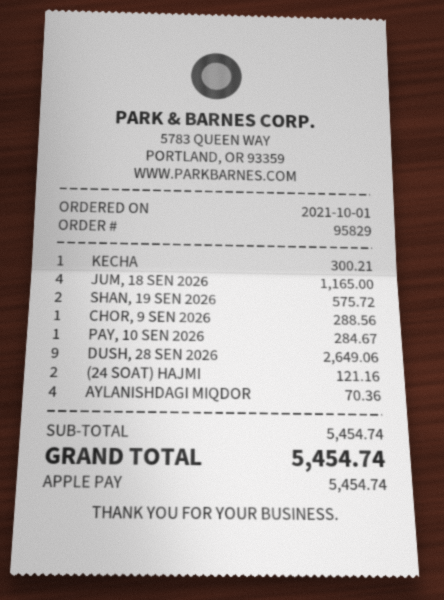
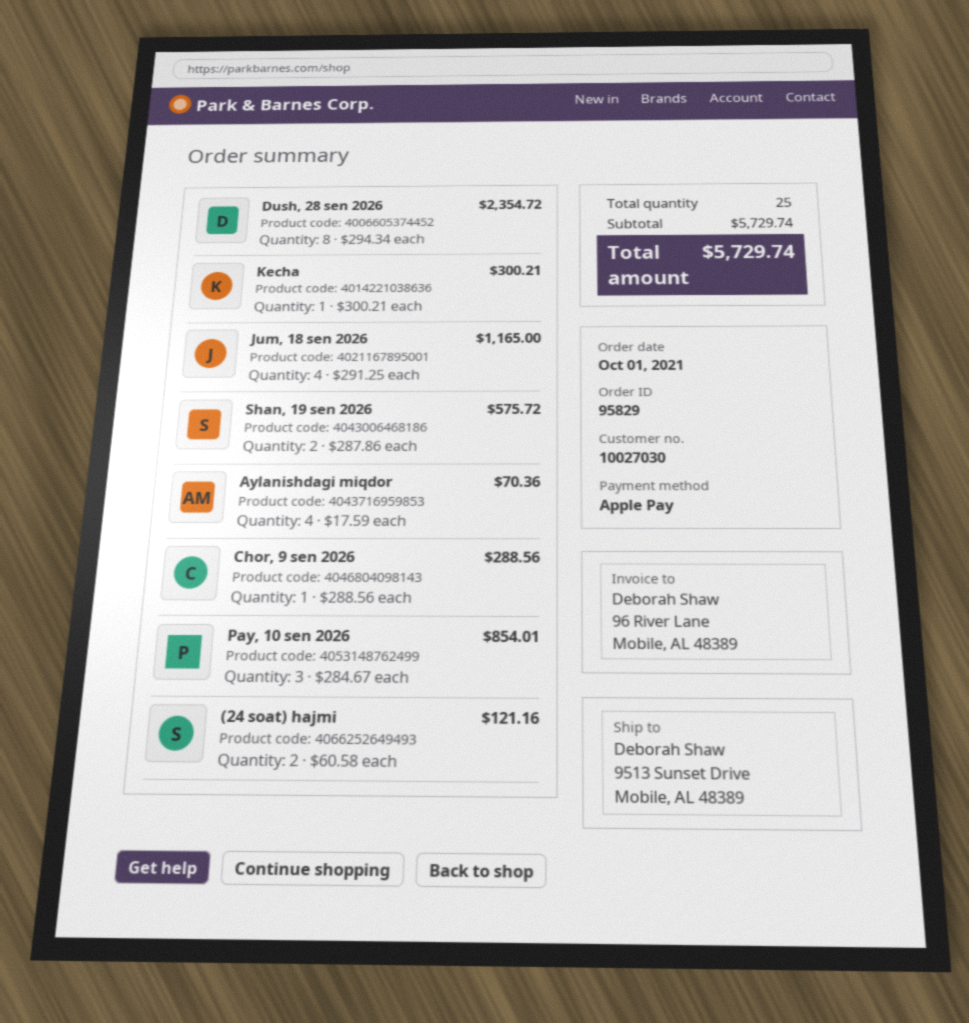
PAY, 10 SEN 2026: 1 for 284.67 -> 3 for 854.01
DUSH, 28 SEN 2026: 9 for 2649.06 -> 8 for 2354.72
subtotal: 5454.74 -> 5729.74
total: 5454.74 -> 5729.74

